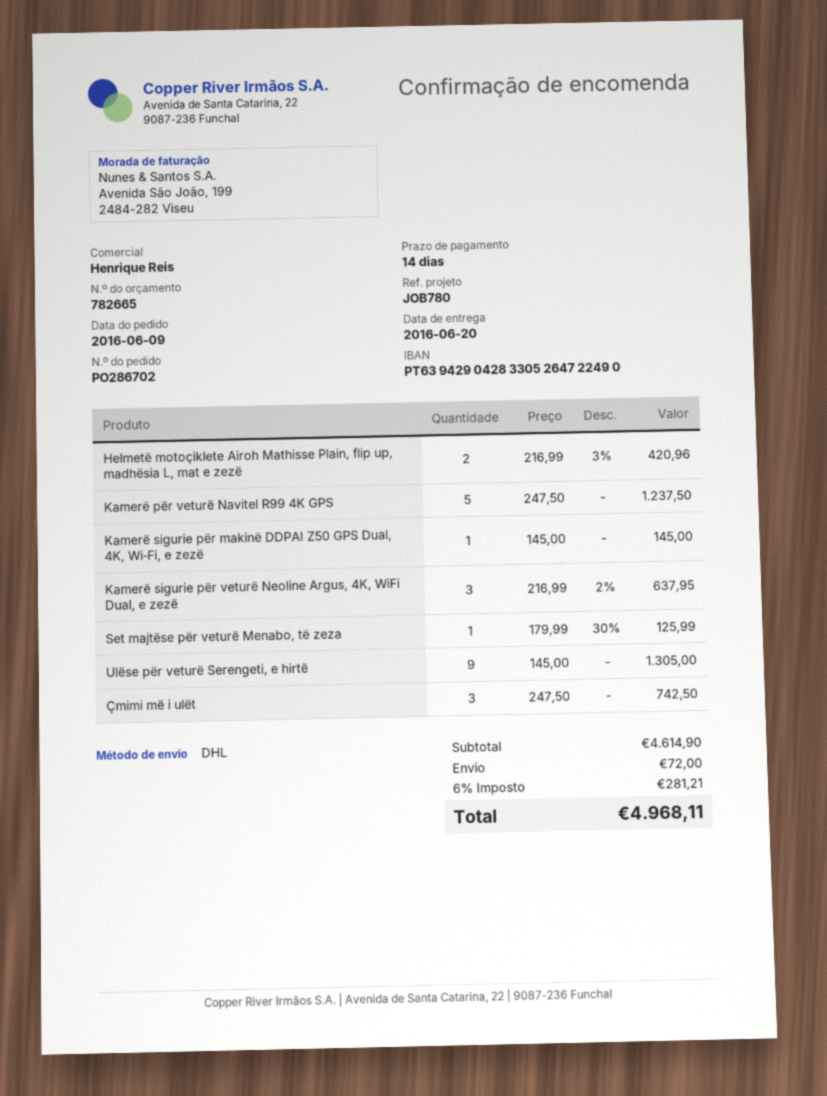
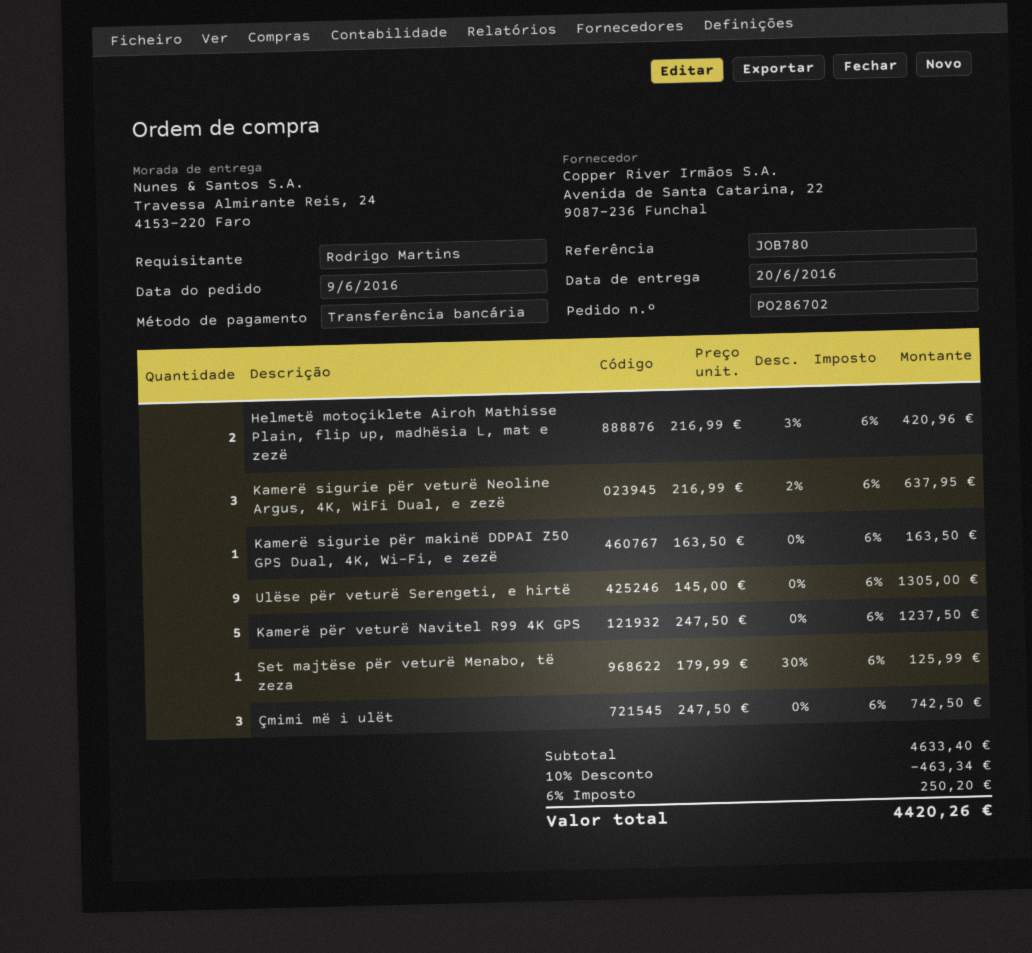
Kamerë sigurie për makinë DDPAI Z50 GPS Dual, 4K, Wi‑Fi, e zezë: 1 x 145.00 = 145.00 -> 1 x 163.50 = 163.50
subtotal: 4614.90 -> 4633.40
discount: none -> 10% = 463.34
shipping: 72.00 -> none
tax: 6% = 281.21 -> 6% = 250.20
total: 4968.11 -> 4420.26

